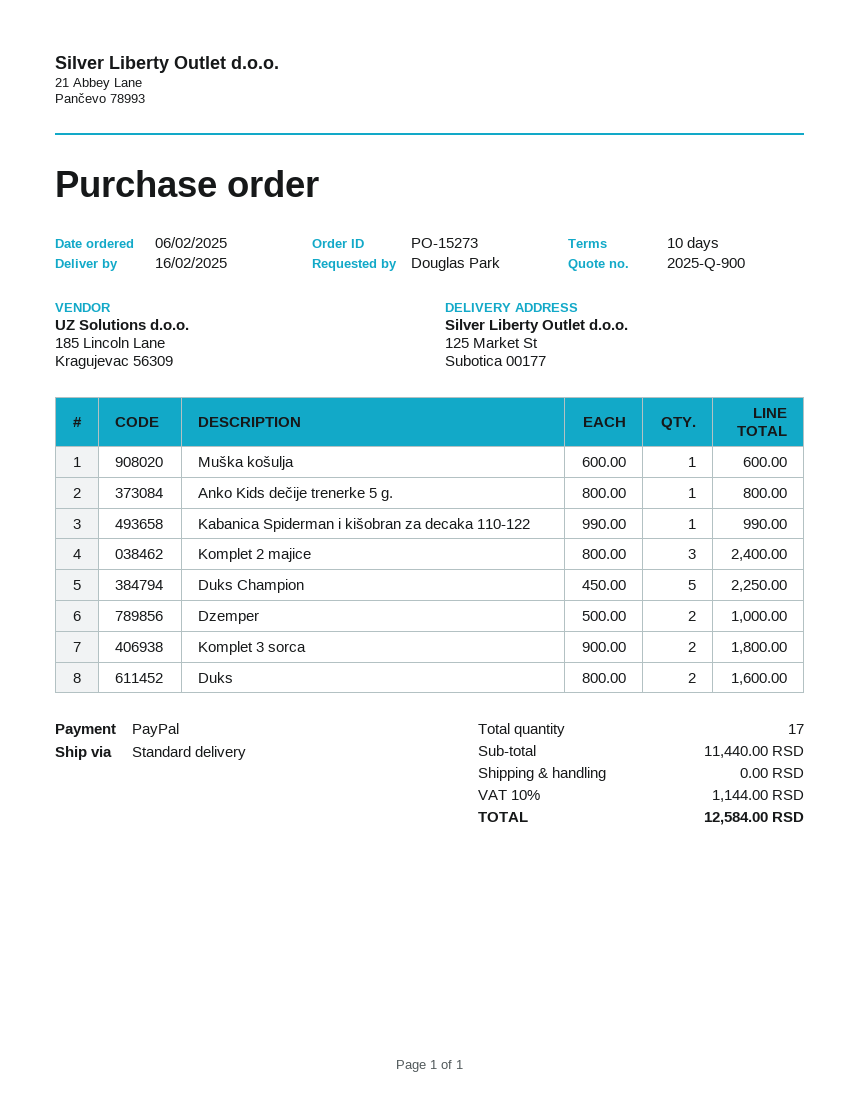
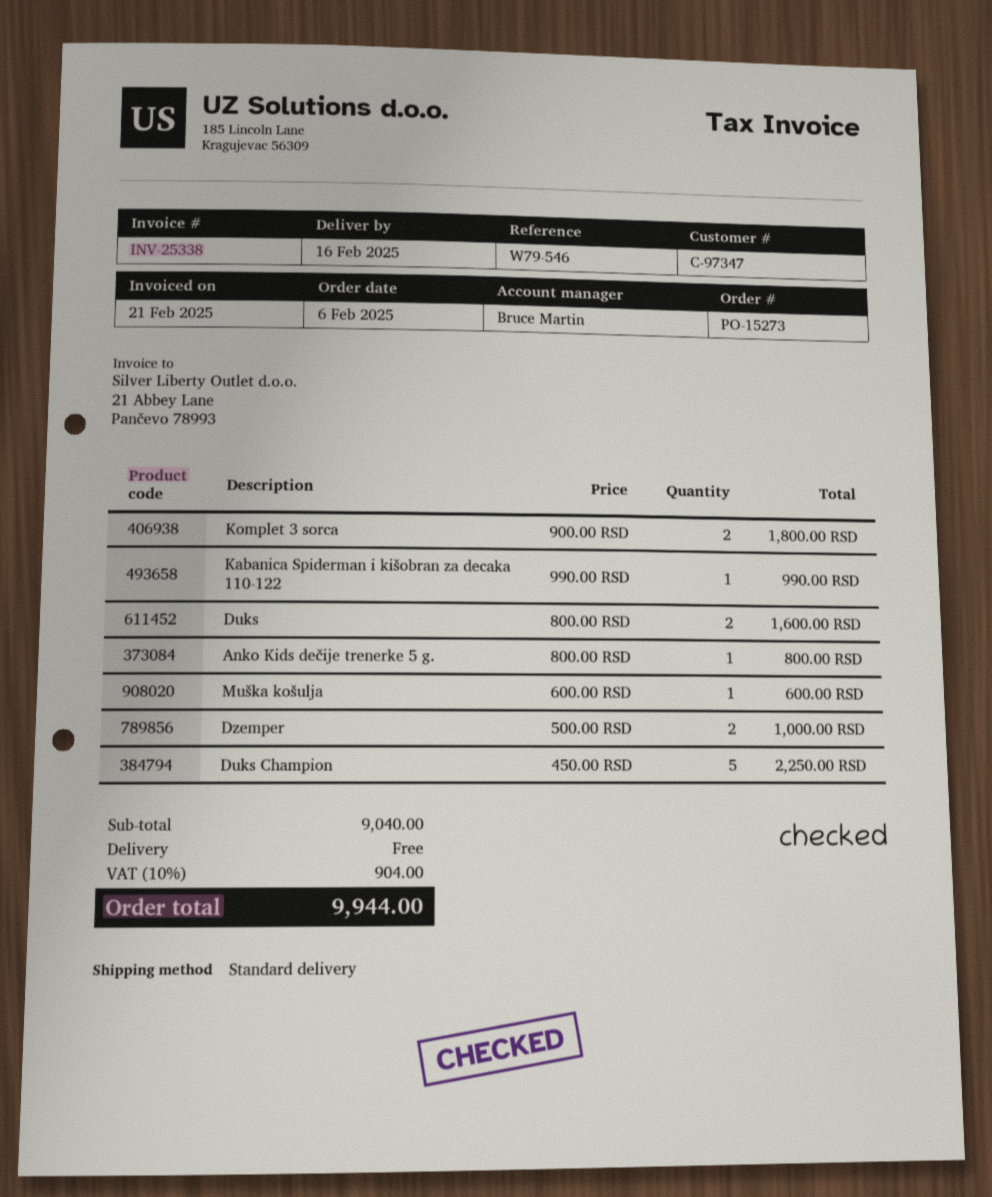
Komplet 2 majice: 3 x 800.00 = 2400.00 -> none
subtotal: 11440.00 -> 9040.00
tax: 10% = 1144.00 -> 10% = 904.00
total: 12584.00 -> 9944.00

